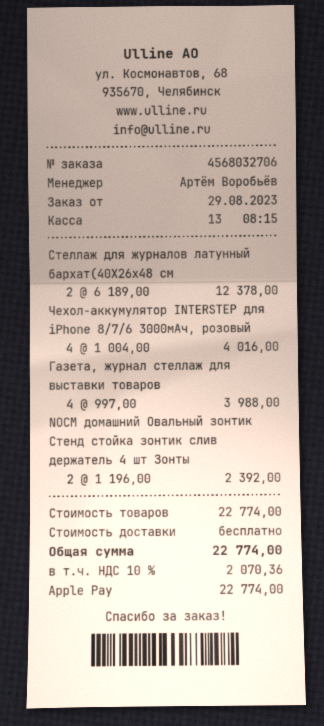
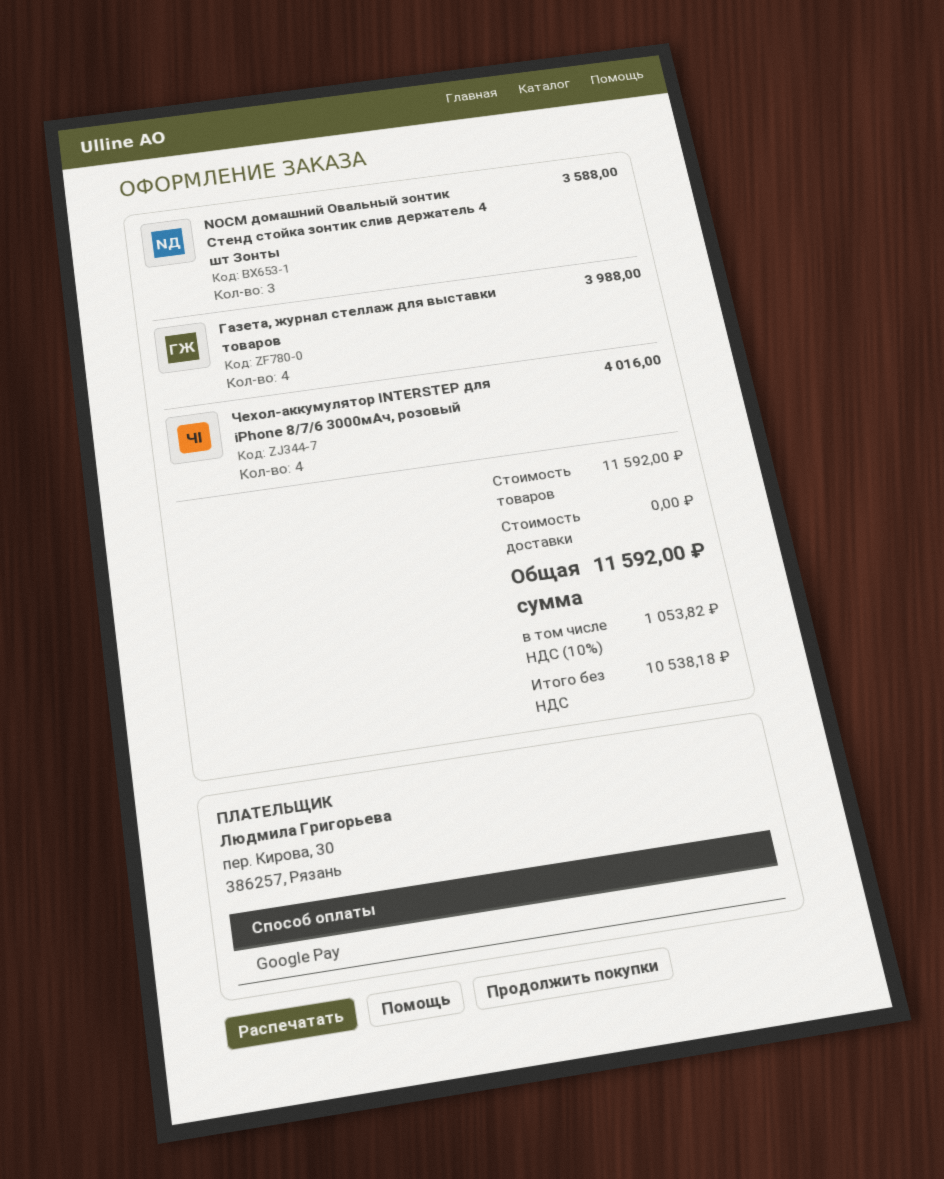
payment method: Apple Pay -> Google Pay
Стеллаж для журналов латунный бархат(40X26x48 см: 2 for 12378.00 -> none
NOCM домашний Овальный зонтик Стенд стойка зонтик слив держатель 4 шт Зонты: 2 for 2392.00 -> 3 for 3588.00
subtotal: 22774.00 -> 11592.00
tax: 10% = 2070.36 -> 10% = 1053.82
total: 22774.00 -> 11592.00

